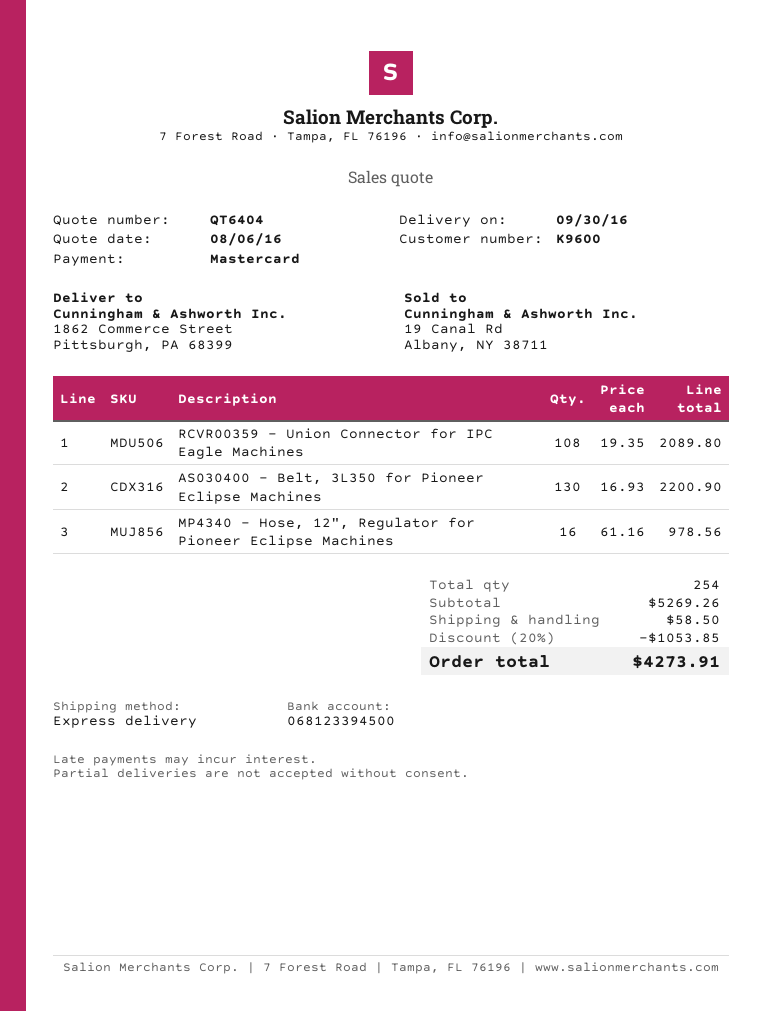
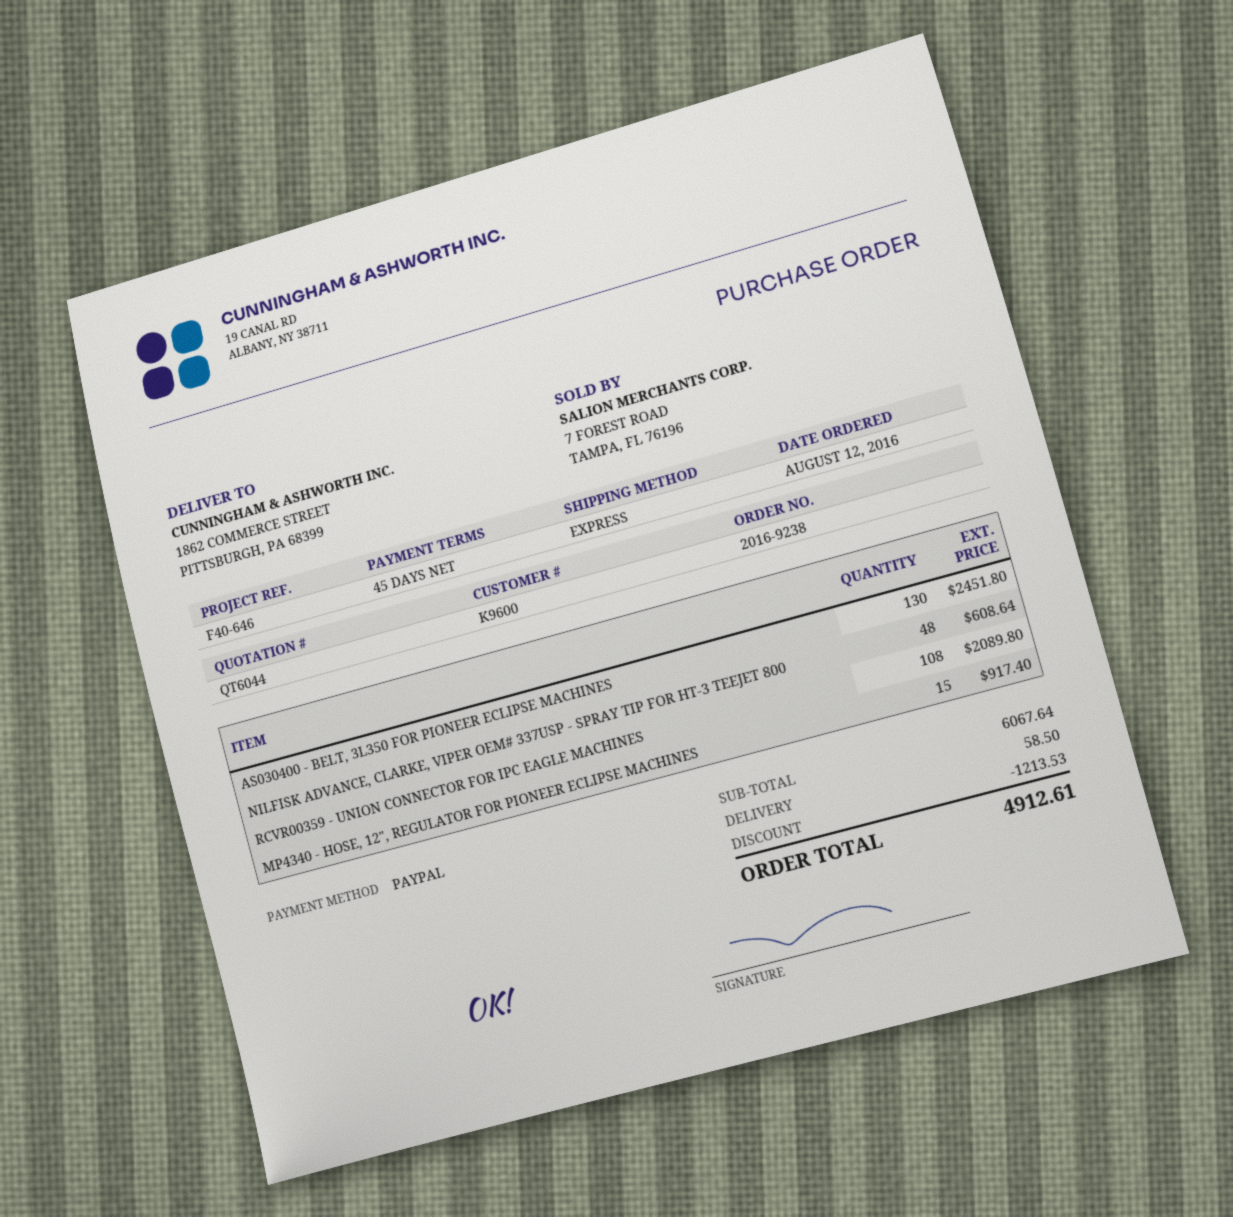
quote number: QT6404 -> QT6044
payment method: Mastercard -> PayPal
AS030400 - Belt, 3L350 for Pioneer Eclipse Machines: 130 for 2200.90 -> 130 for 2451.80
MP4340 - Hose, 12", Regulator for Pioneer Eclipse Machines: 16 for 978.56 -> 15 for 917.40
NILFISK ADVANCE, CLARKE, VIPER OEM# 337USP - SPRAY TIP FOR HT-3 TEEJET 800: none -> 48 for 608.64
subtotal: 5269.26 -> 6067.64
discount: 1053.85 -> 1213.53
total: 4273.91 -> 4912.61

